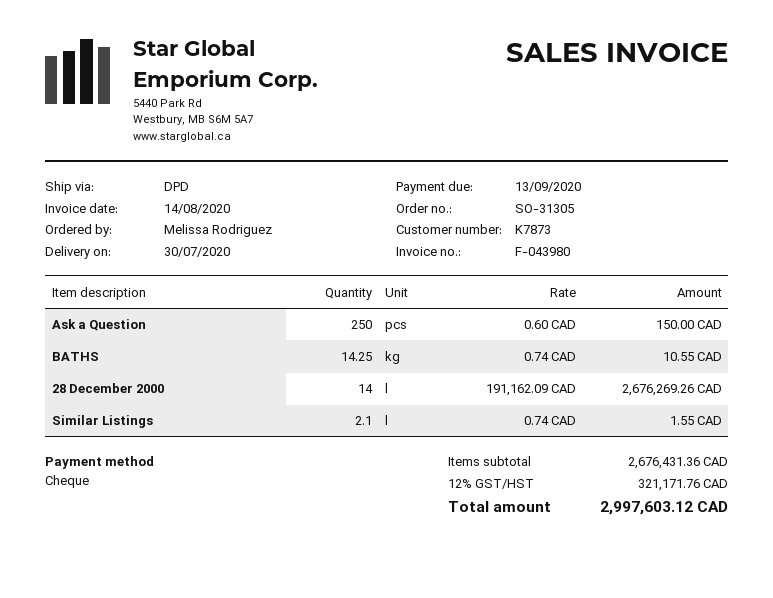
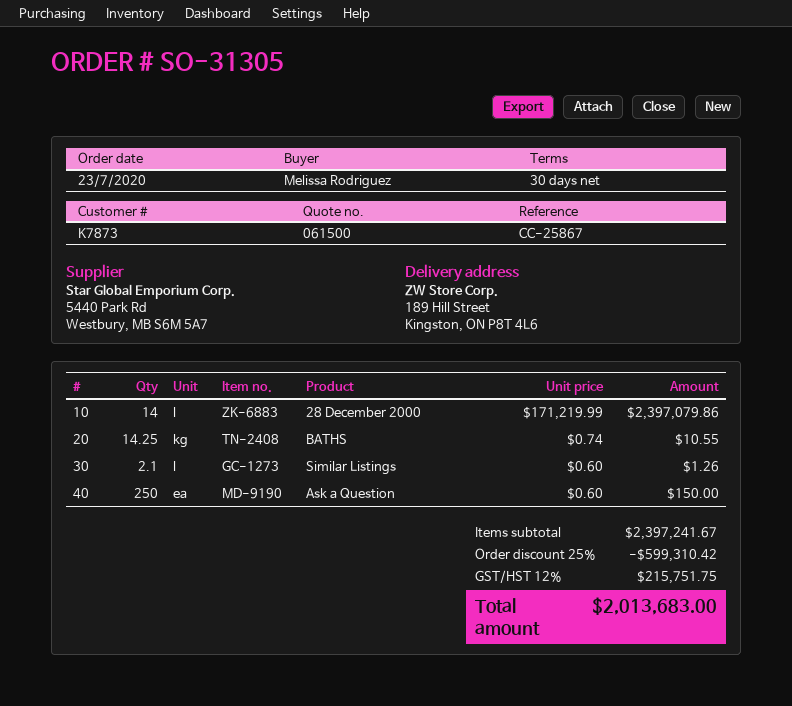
28 December 2000: 14 x 191162.09 = 2676269.26 -> 14 x 171219.99 = 2397079.86
Similar Listings: 2.1 x 0.74 = 1.55 -> 2.1 x 0.60 = 1.26
subtotal: 2676431.36 -> 2397241.67
discount: none -> 25% = 599310.42
tax: 12% = 321171.76 -> 12% = 215751.75
total: 2997603.12 -> 2013683.00

